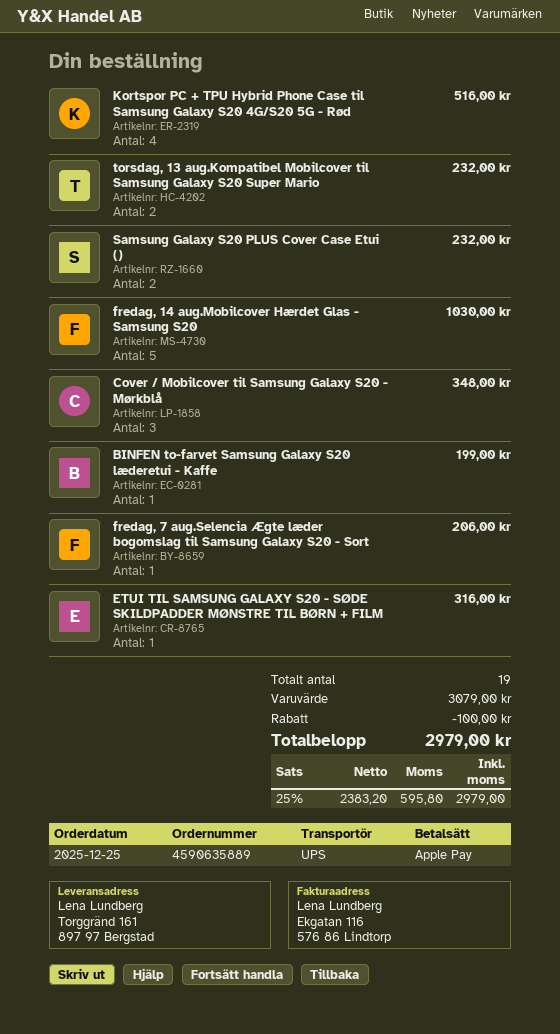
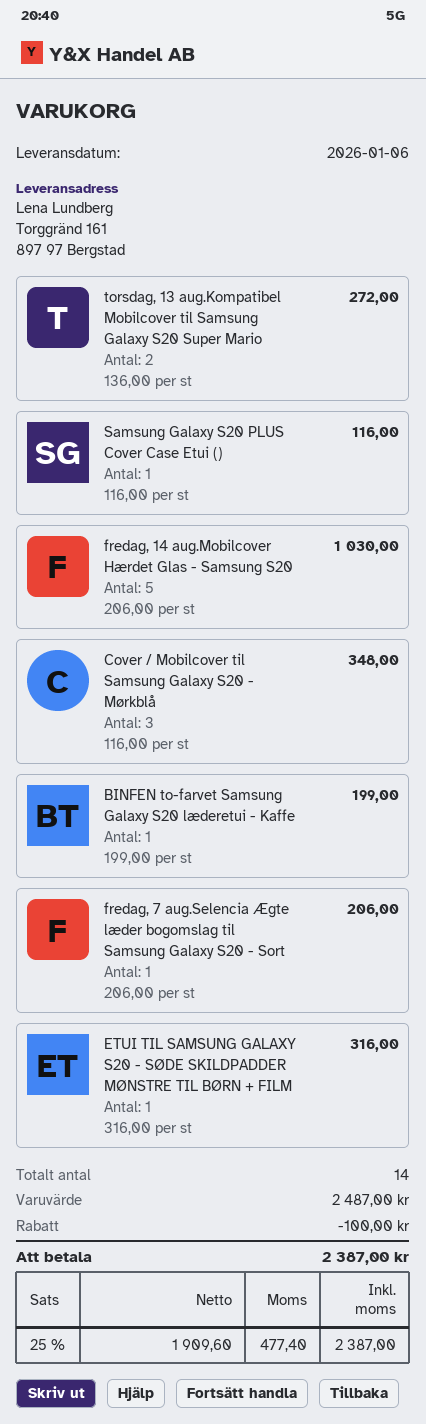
Kortspor PC + TPU Hybrid Phone Case til Samsung Galaxy S20 4G/S20 5G - Rød: 4 for 516.00 -> none
torsdag, 13 aug.Kompatibel Mobilcover til Samsung Galaxy S20 Super Mario: 2 for 232.00 -> 2 for 272.00
Samsung Galaxy S20 PLUS Cover Case Etui (): 2 for 232.00 -> 1 for 116.00
total quantity: 19 -> 14
subtotal: 3079.00 -> 2487.00
net: 2383.20 -> 1909.60
tax: 25% = 595.80 -> 25% = 477.40
total: 2979.00 -> 2387.00

